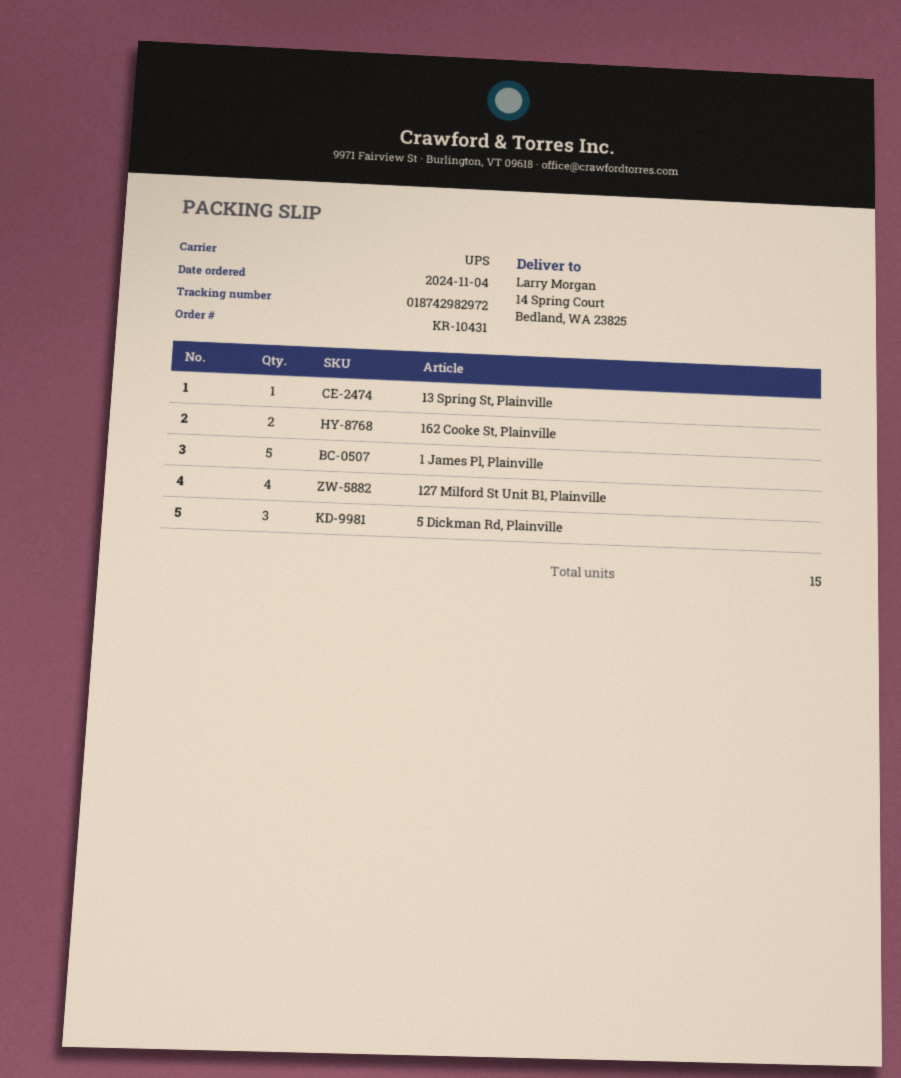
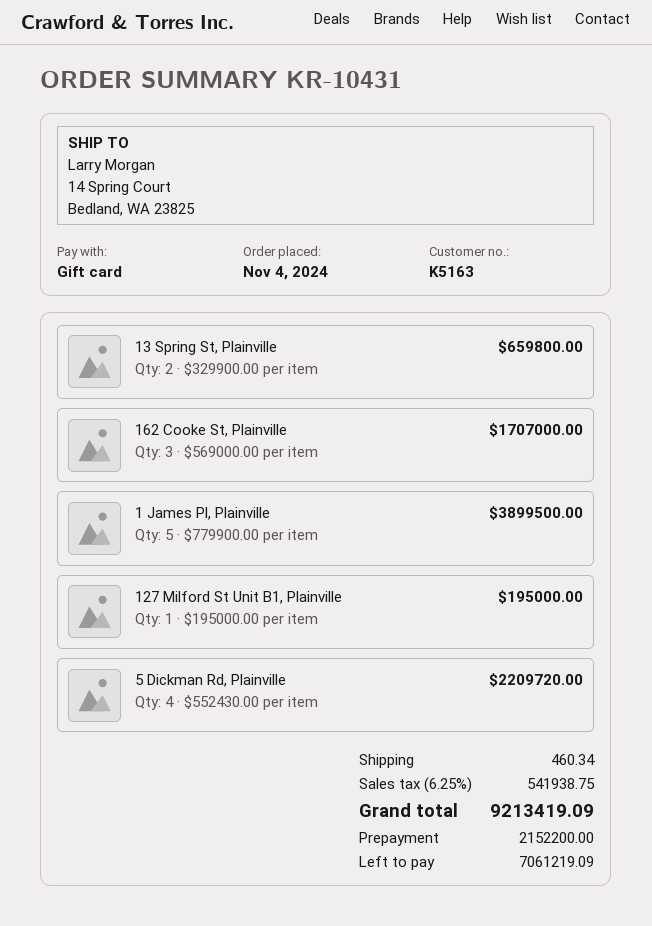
13 Spring St, Plainville: 1 -> 2
162 Cooke St, Plainville: 2 -> 3
127 Milford St Unit B1, Plainville: 4 -> 1
5 Dickman Rd, Plainville: 3 -> 4

